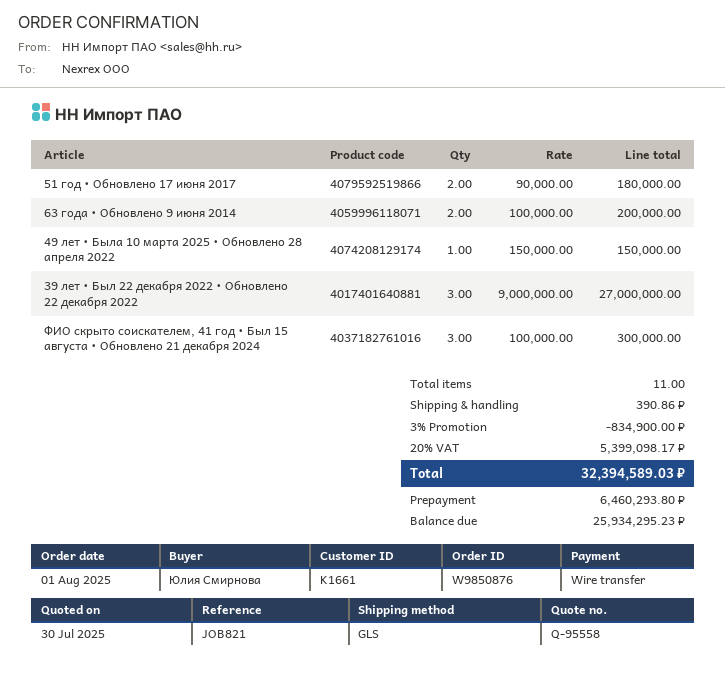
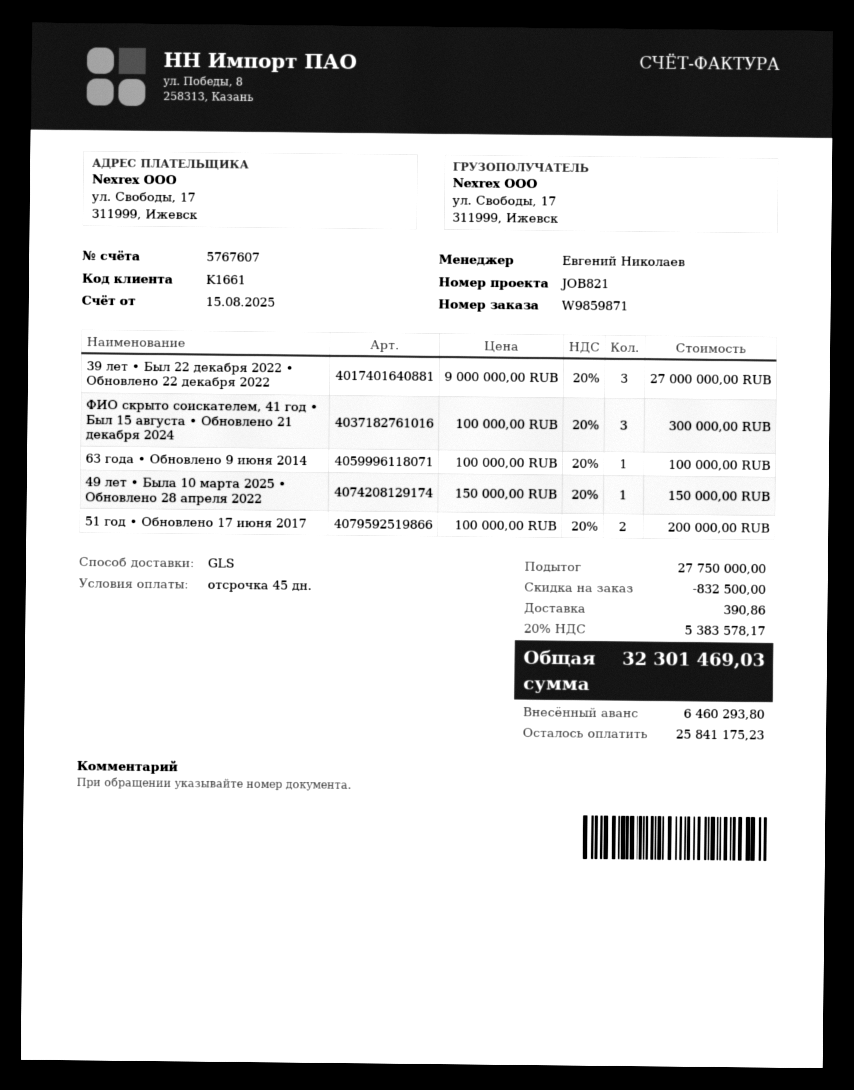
order number: W9850876 -> W9859871
51 год • Обновлено 17 июня 2017: 2 x 90000.00 = 180000.00 -> 2 x 100000.00 = 200000.00
63 года • Обновлено 9 июня 2014: 2 x 100000.00 = 200000.00 -> 1 x 100000.00 = 100000.00
discount: 834900.00 -> 832500.00
tax: 20% = 5399098.17 -> 20% = 5383578.17
total: 32394589.03 -> 32301469.03
balance: 25934295.23 -> 25841175.23

